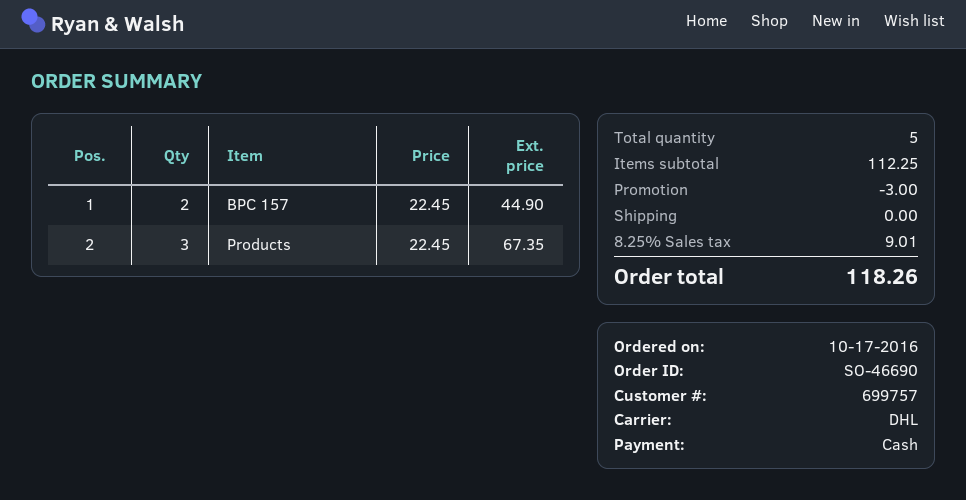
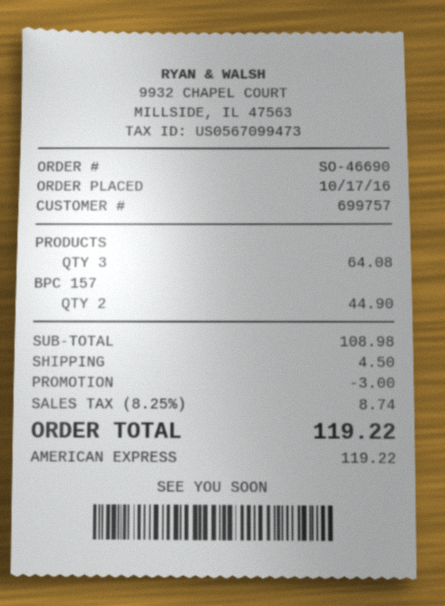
payment method: cash -> American Express
Products: 3 for 67.35 -> 3 for 64.08
subtotal: 112.25 -> 108.98
shipping: 0.00 -> 4.50
tax: 8.25% = 9.01 -> 8.25% = 8.74
total: 118.26 -> 119.22

